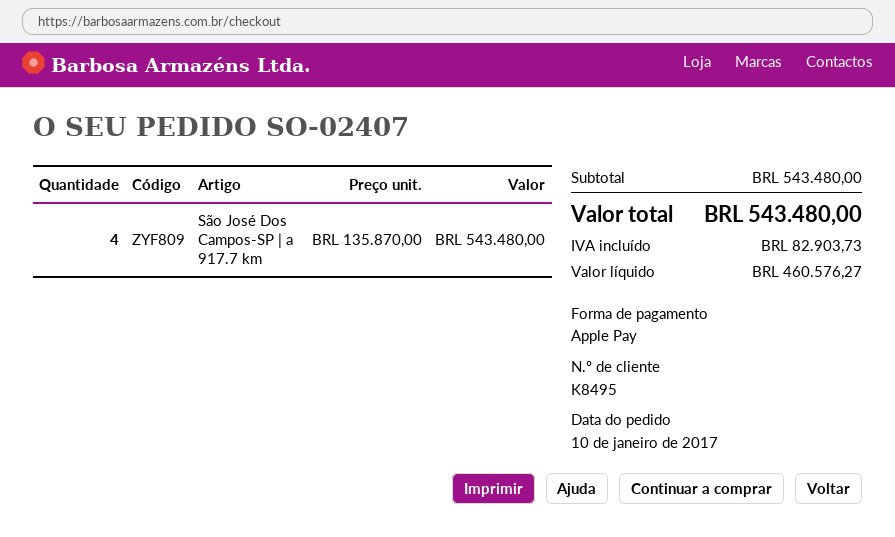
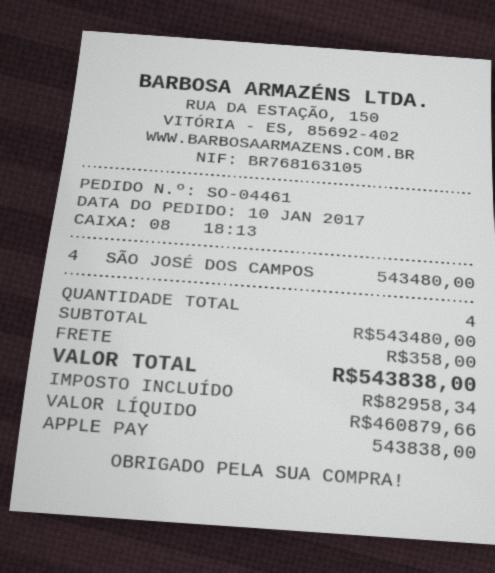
order number: SO-02407 -> SO-04461
shipping: none -> 358.00
net: 460576.27 -> 460879.66
tax: 82903.73 -> 82958.34
total: 543480.00 -> 543838.00

